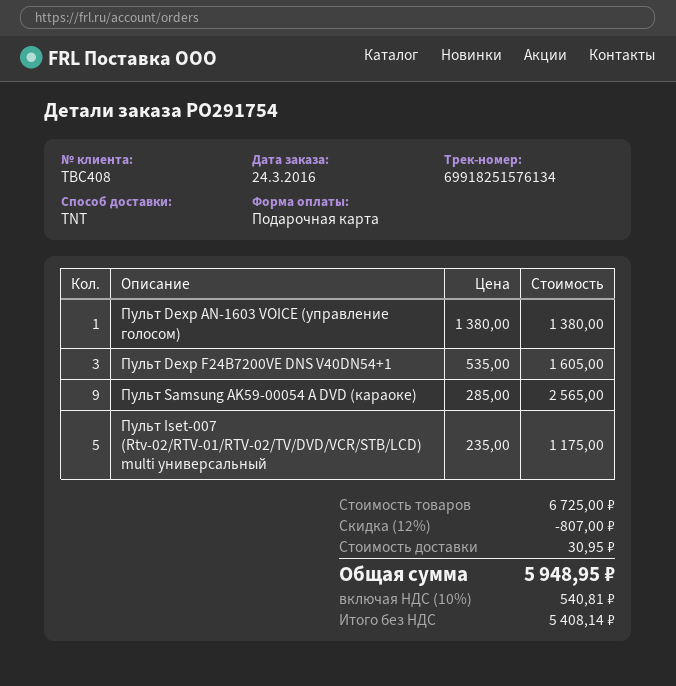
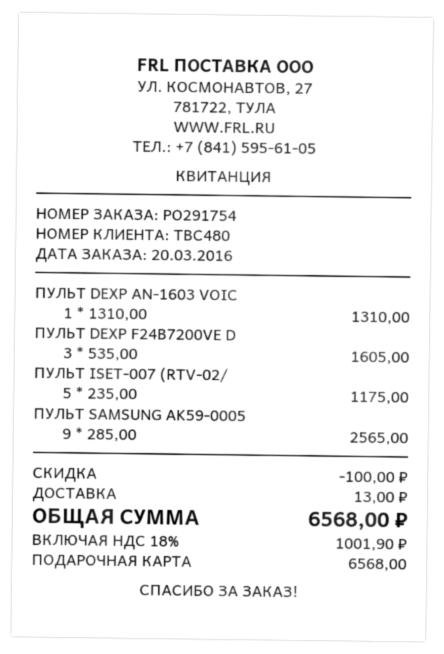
order date: 2016-03-24 -> 2016-03-20
customer number: TBC408 -> TBC480
Пульт Dexp AN-1603 VOICE (управление голосом): 1 x 1380.00 = 1380.00 -> 1 x 1310.00 = 1310.00
discount: 807.00 -> 100.00
shipping: 30.95 -> 13.00
tax: 10% = 540.81 -> 18% = 1001.90
total: 5948.95 -> 6568.00

